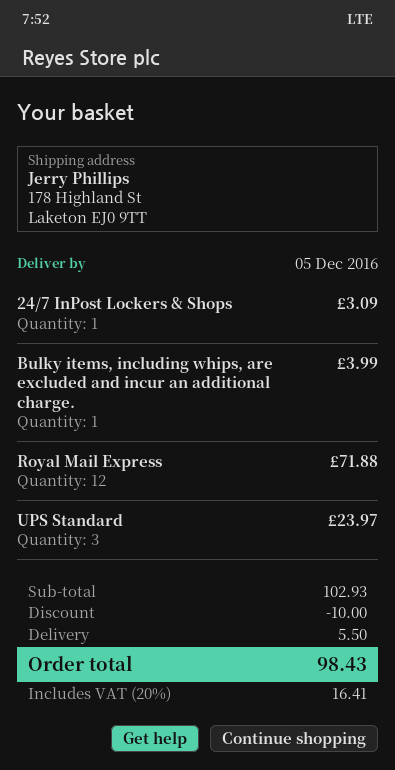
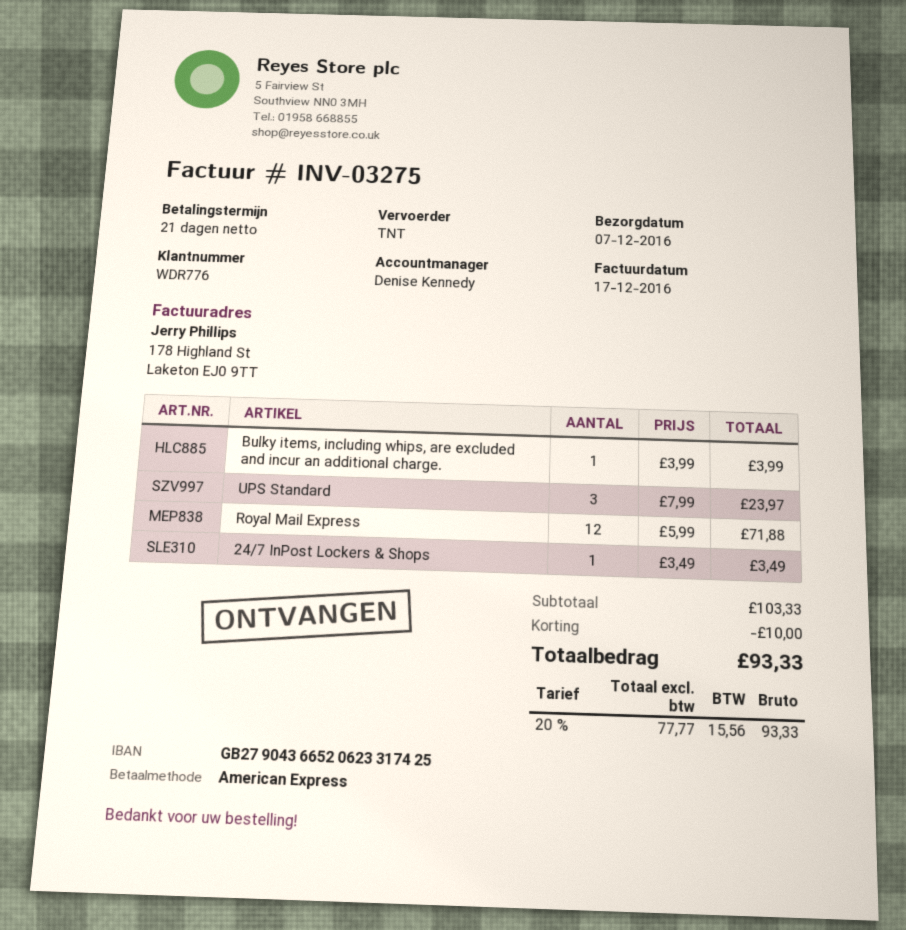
delivery date: 2016-12-05 -> 2016-12-07
24/7 InPost Lockers & Shops: 1 for 3.09 -> 1 for 3.49
subtotal: 102.93 -> 103.33
shipping: 5.50 -> none
tax: 20% = 16.41 -> 20% = 15.56
total: 98.43 -> 93.33

